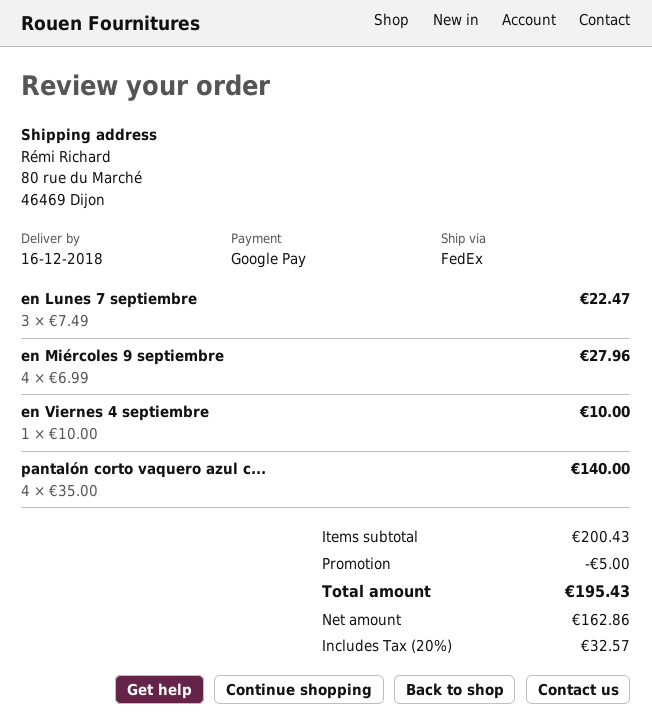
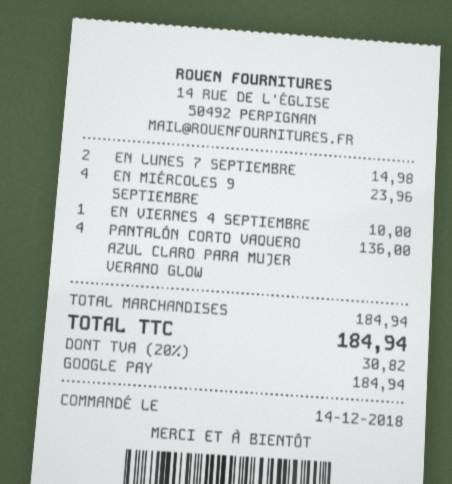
en Lunes 7 septiembre: 3 for 22.47 -> 2 for 14.98
en Miércoles 9 septiembre: 4 for 27.96 -> 4 for 23.96
pantalón corto vaquero azul c...: 4 for 140.00 -> 4 for 136.00
subtotal: 200.43 -> 184.94
discount: 5.00 -> none
tax: 20% = 32.57 -> 20% = 30.82
total: 195.43 -> 184.94

